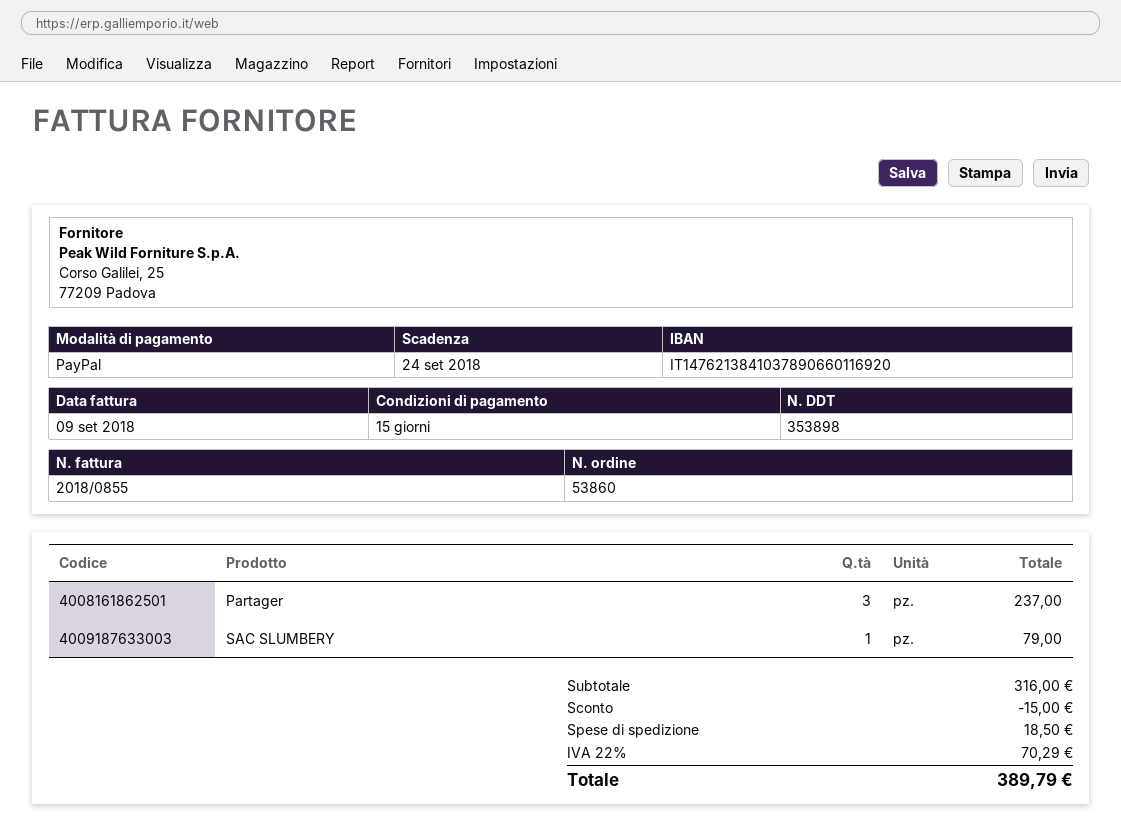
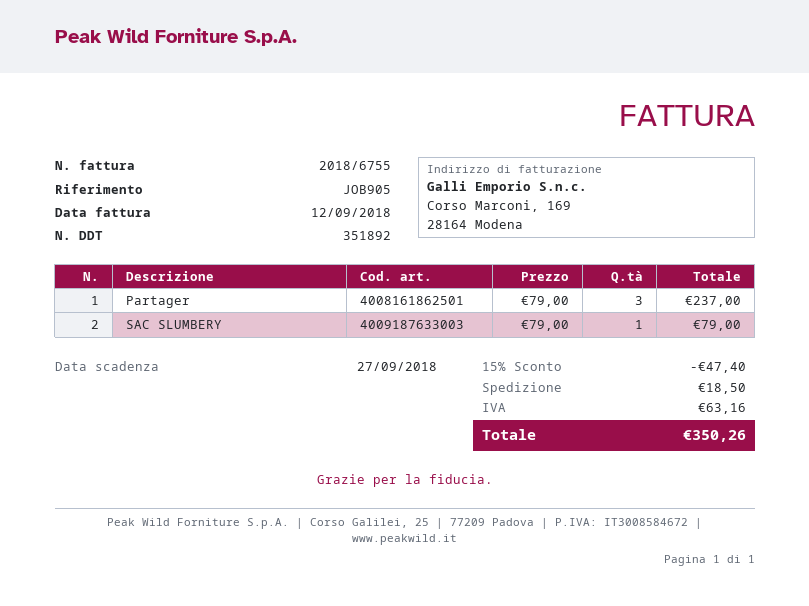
delivery note number: 353898 -> 351892
invoice number: 2018/0855 -> 2018/6755
invoice date: 2018-09-09 -> 2018-09-12
due date: 2018-09-24 -> 2018-09-27
discount: 15.00 -> 47.40
tax: 70.29 -> 63.16
total: 389.79 -> 350.26

